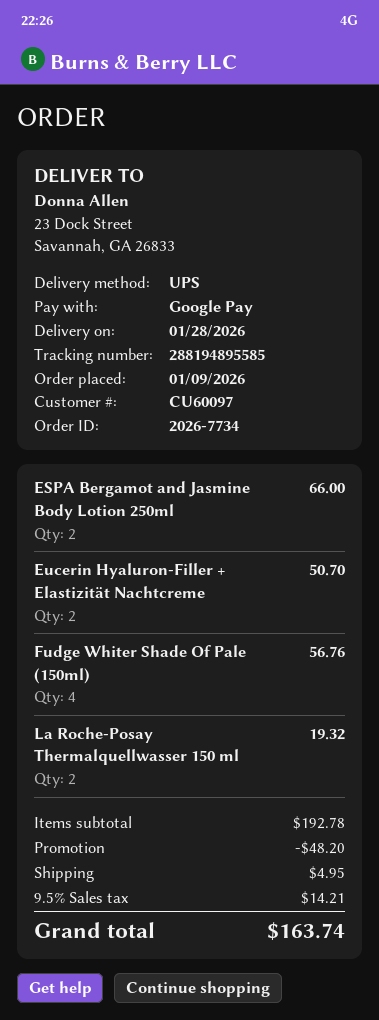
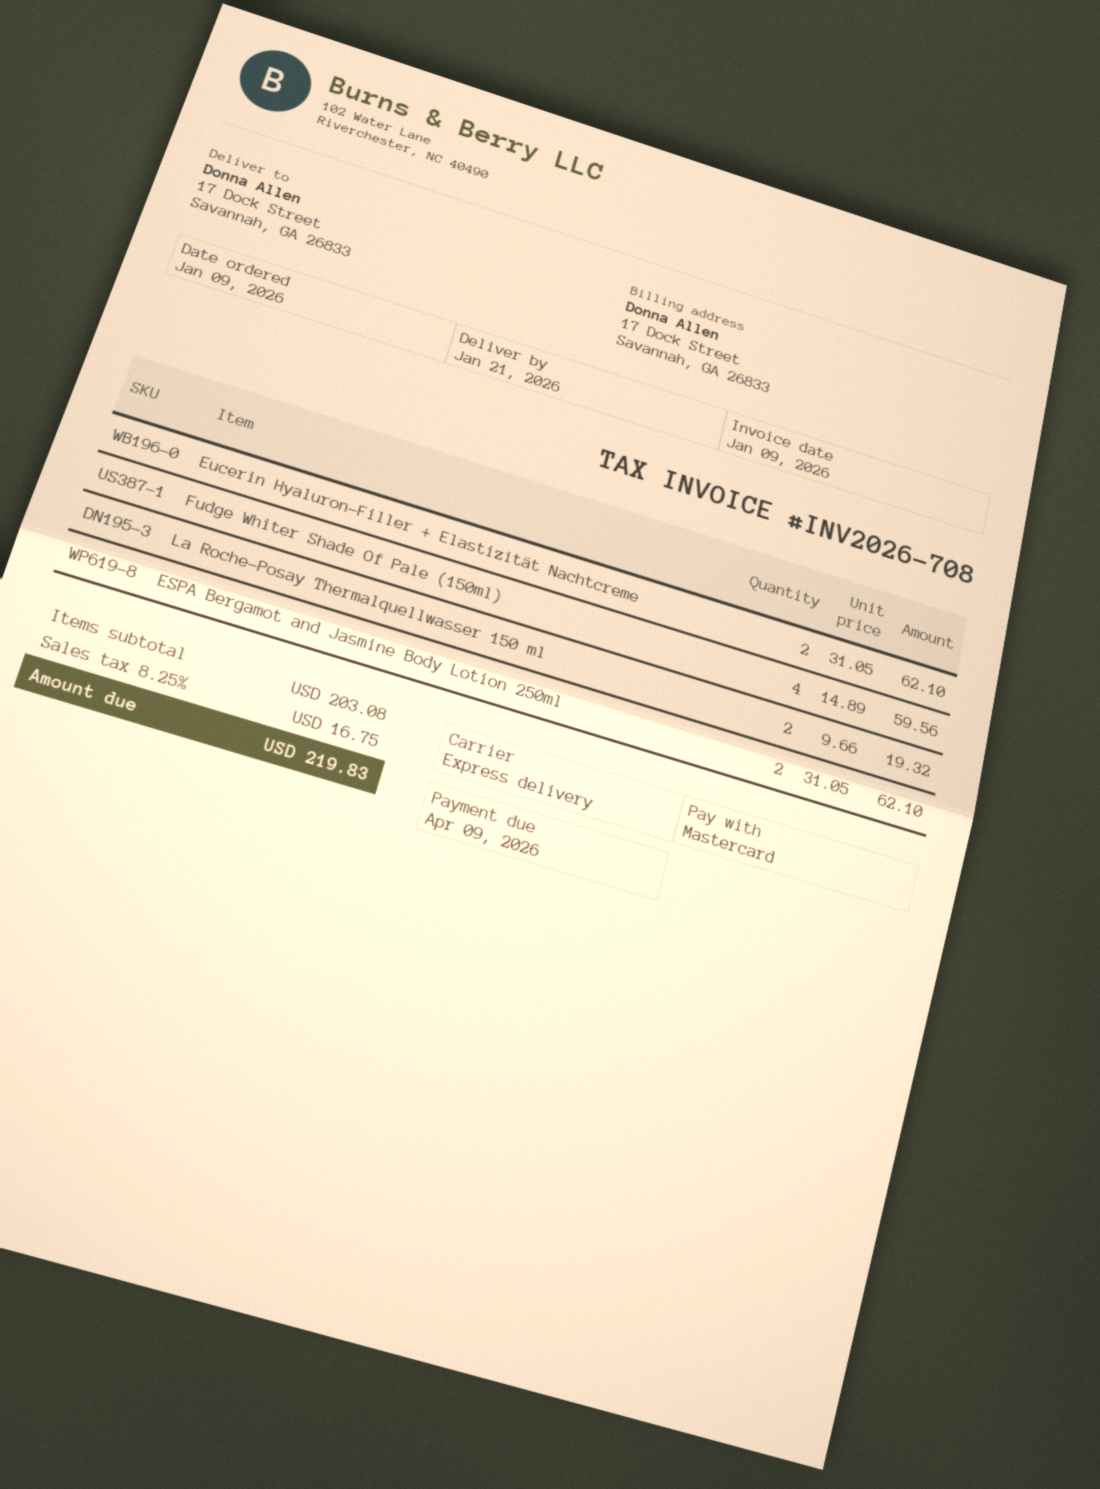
delivery date: 2026-01-28 -> 2026-01-21
payment method: Google Pay -> Mastercard
shipping method: UPS -> express
ship to: 23 Dock Street, Savannah, GA 26833 -> 17 Dock Street, Savannah, GA 26833
ESPA Bergamot and Jasmine Body Lotion 250ml: 2 for 66.00 -> 2 for 62.10
Eucerin Hyaluron-Filler + Elastizität Nachtcreme: 2 for 50.70 -> 2 for 62.10
Fudge Whiter Shade Of Pale (150ml): 4 for 56.76 -> 4 for 59.56
subtotal: 192.78 -> 203.08
discount: 48.20 -> none
shipping: 4.95 -> none
tax: 9.5% = 14.21 -> 8.25% = 16.75
total: 163.74 -> 219.83

